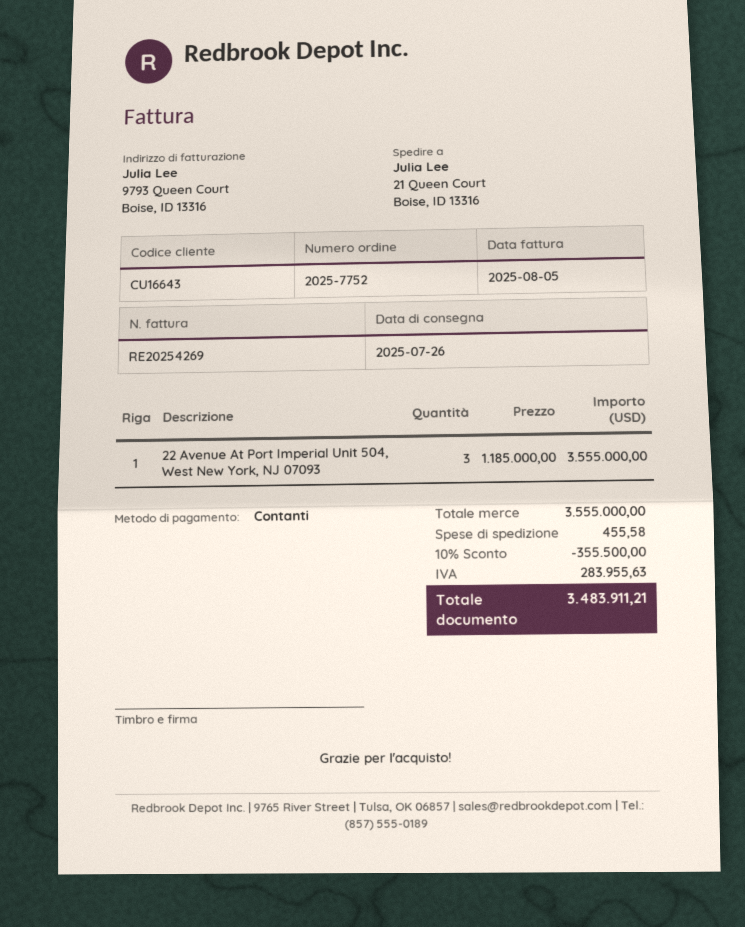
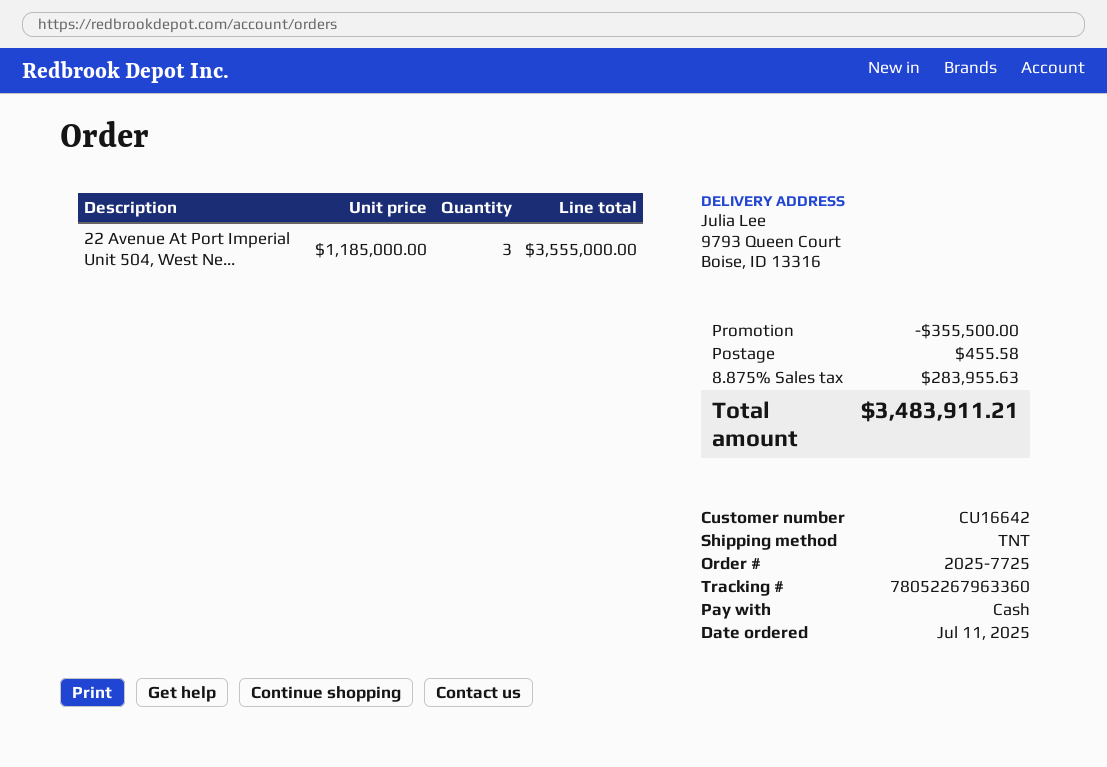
order number: 2025-7752 -> 2025-7725
customer number: CU16643 -> CU16642
ship to: 21 Queen Court, Boise, ID 13316 -> 9793 Queen Court, Boise, ID 13316

